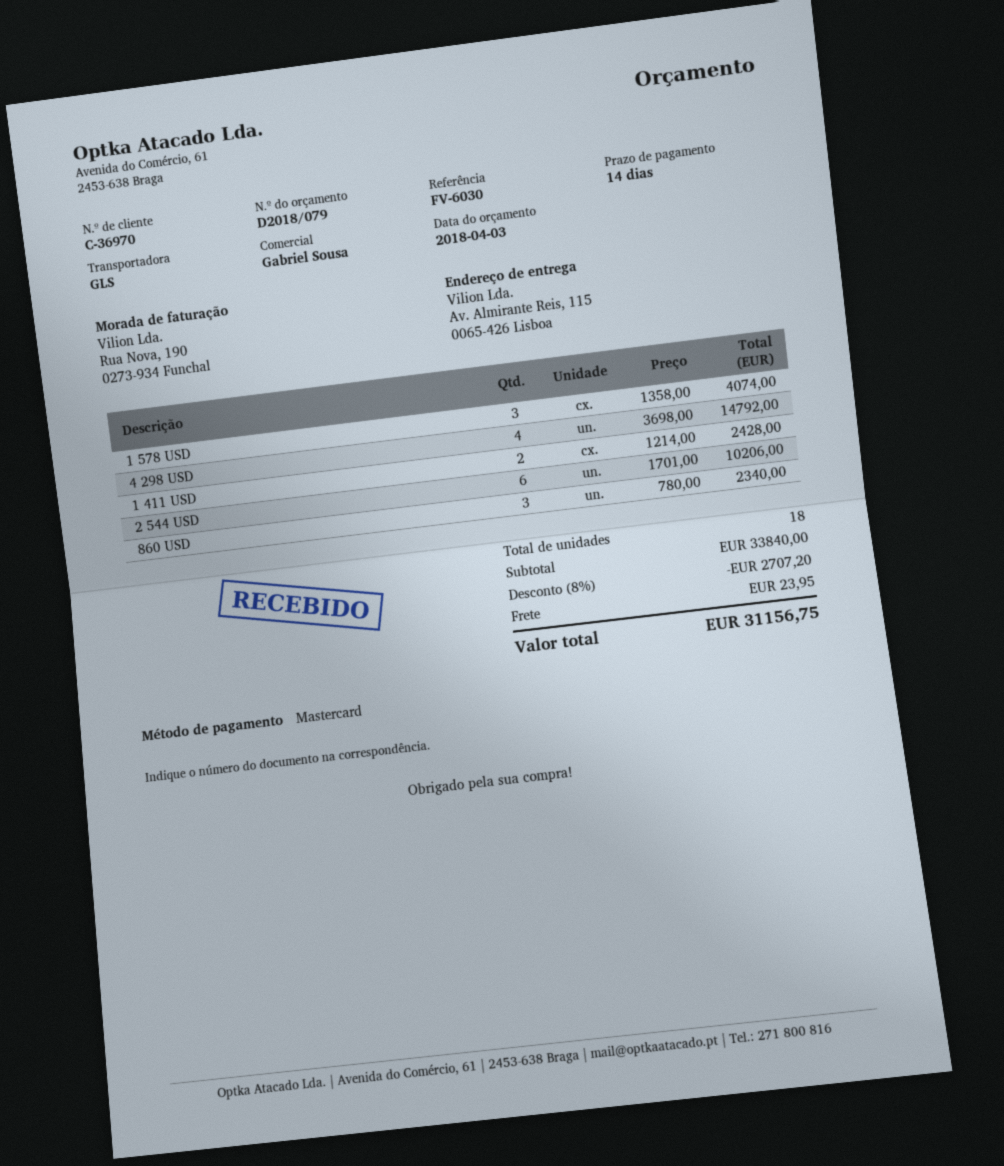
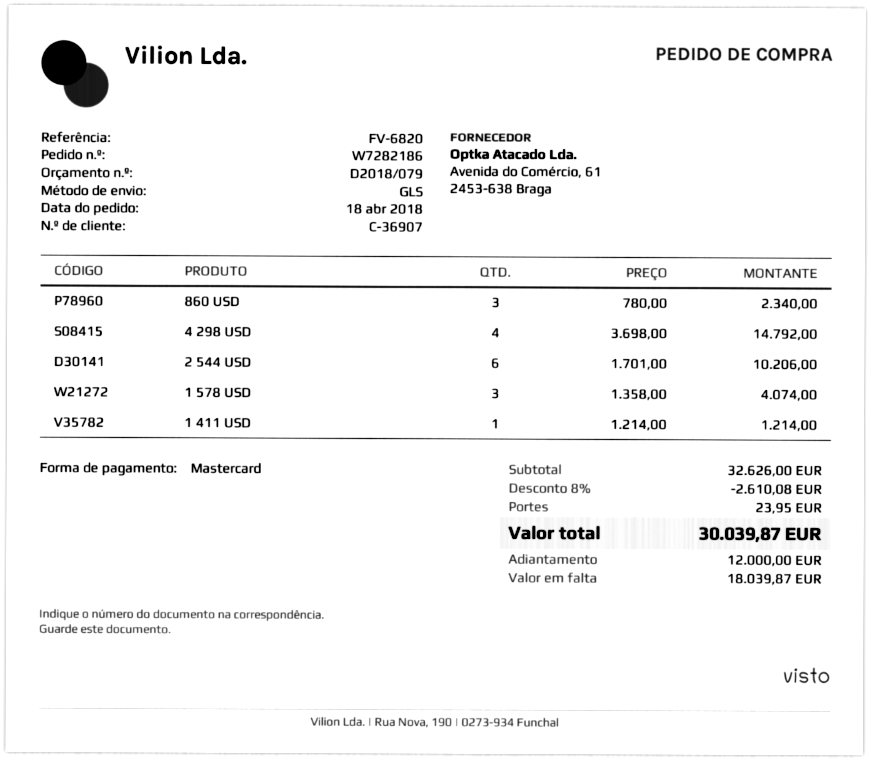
customer number: C-36970 -> C-36907
reference: FV-6030 -> FV-6820
1 411 USD: 2 x 1214.00 = 2428.00 -> 1 x 1214.00 = 1214.00
subtotal: 33840.00 -> 32626.00
discount: 8% = 2707.20 -> 8% = 2610.08
total: 31156.75 -> 30039.87

